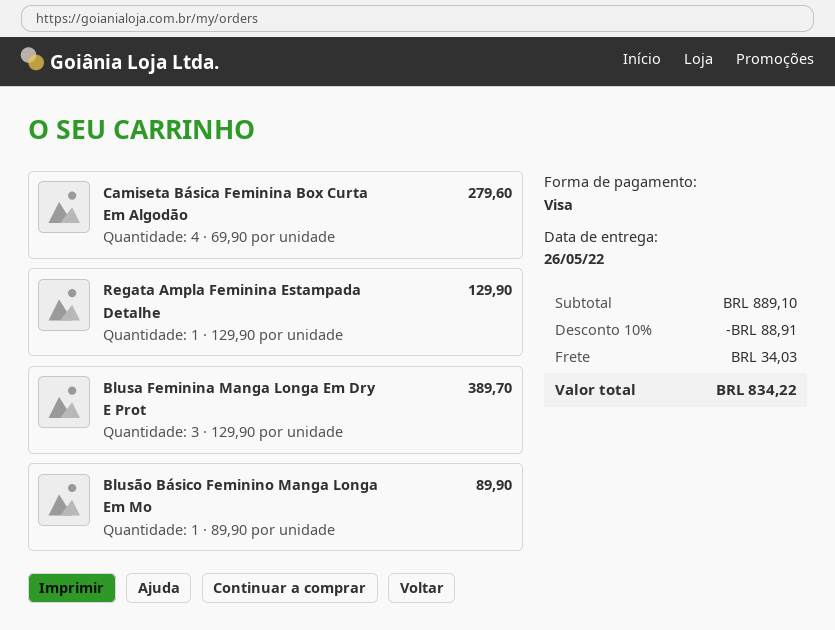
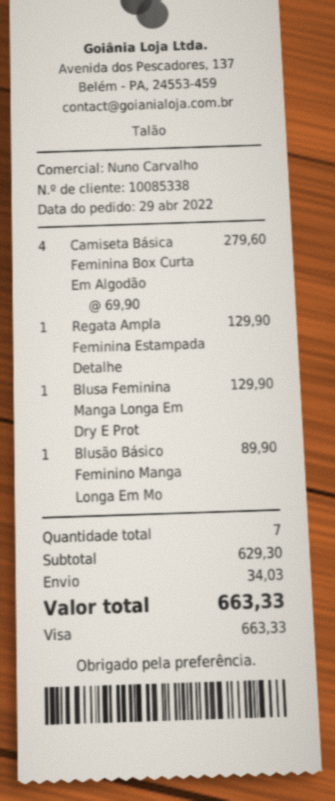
Blusa Feminina Manga Longa Em Dry E Prot: 3 x 129.90 = 389.70 -> 1 x 129.90 = 129.90
subtotal: 889.10 -> 629.30
discount: 10% = 88.91 -> none
total: 834.22 -> 663.33

